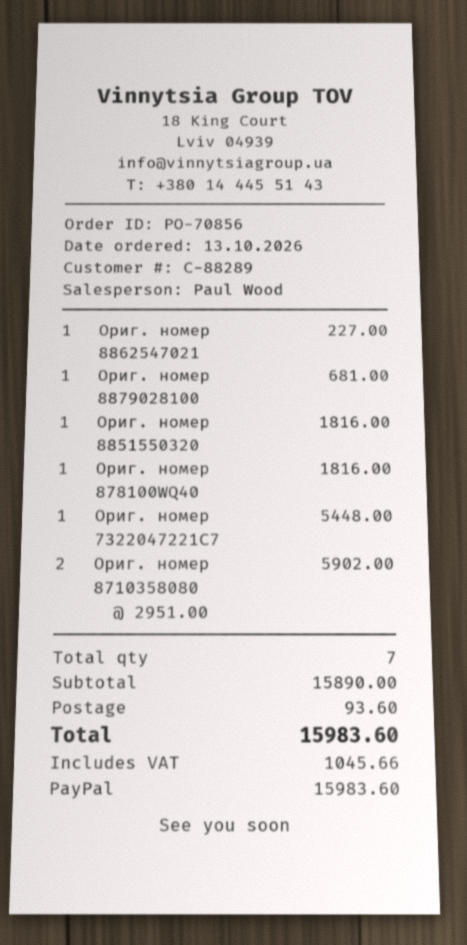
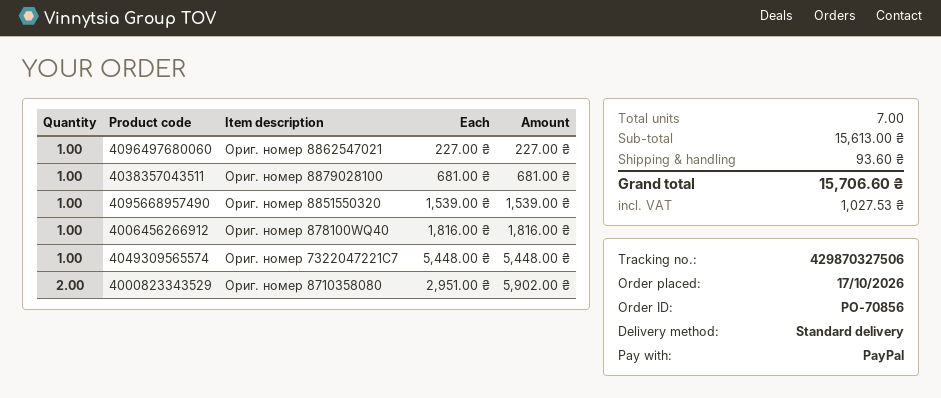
order date: 2026-10-13 -> 2026-10-17
Ориг. номер 8851550320: 1 x 1816.00 = 1816.00 -> 1 x 1539.00 = 1539.00
subtotal: 15890.00 -> 15613.00
tax: 1045.66 -> 1027.53
total: 15983.60 -> 15706.60

